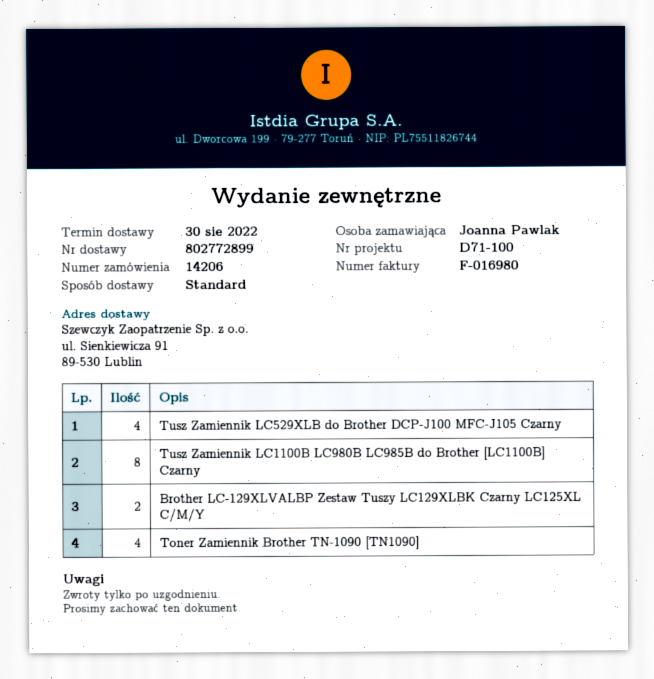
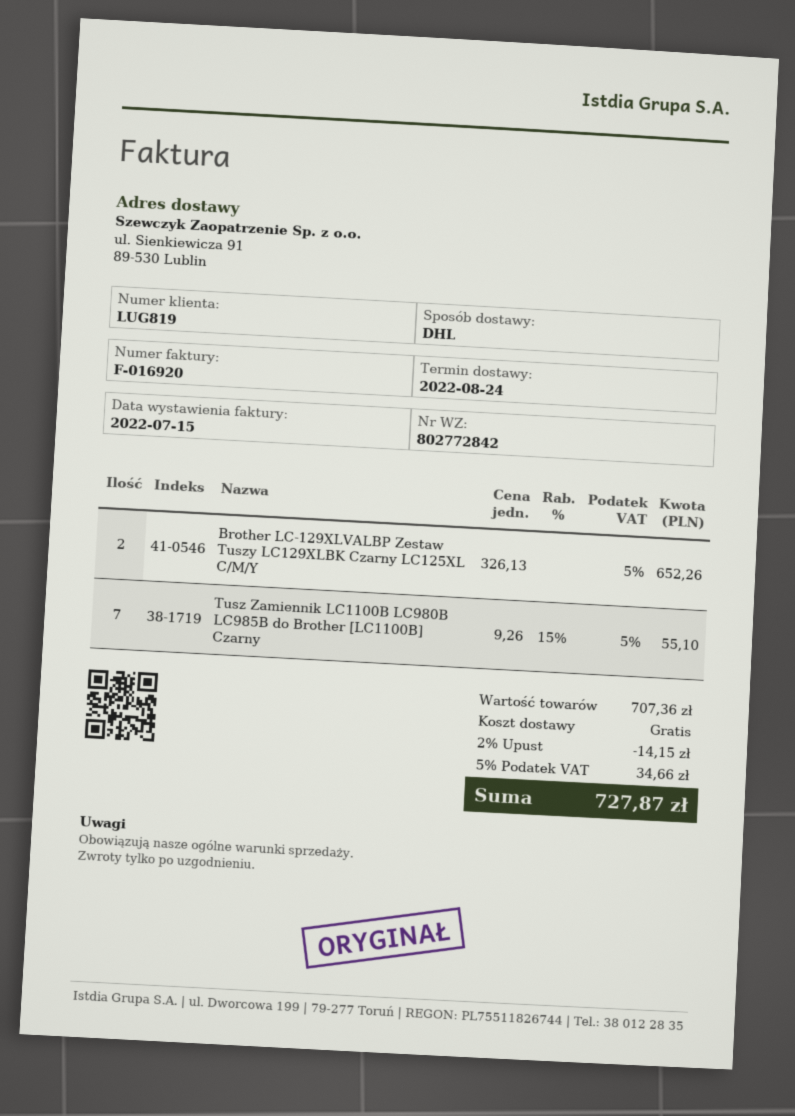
delivery note number: 802772899 -> 802772842
delivery date: 2022-08-30 -> 2022-08-24
invoice number: F-016980 -> F-016920
shipping method: standard -> DHL
Tusz Zamiennik LC529XLB do Brother DCP-J100 MFC-J105 Czarny: 4 -> none
Tusz Zamiennik LC1100B LC980B LC985B do Brother [LC1100B] Czarny: 8 -> 7
Toner Zamiennik Brother TN-1090 [TN1090]: 4 -> none

